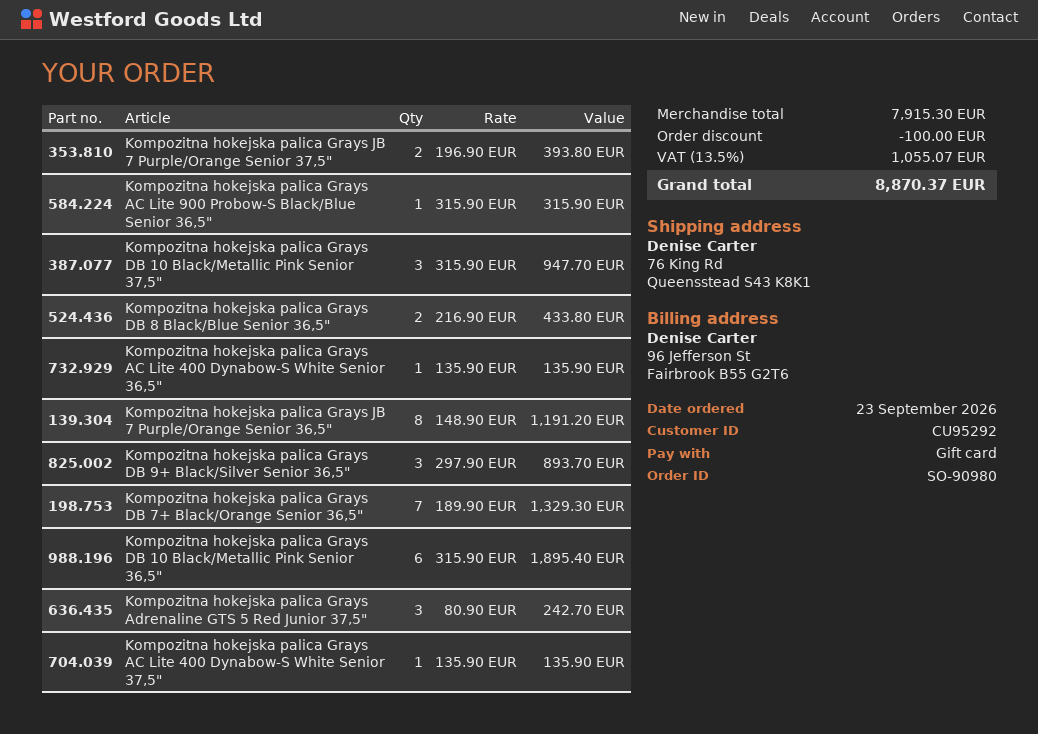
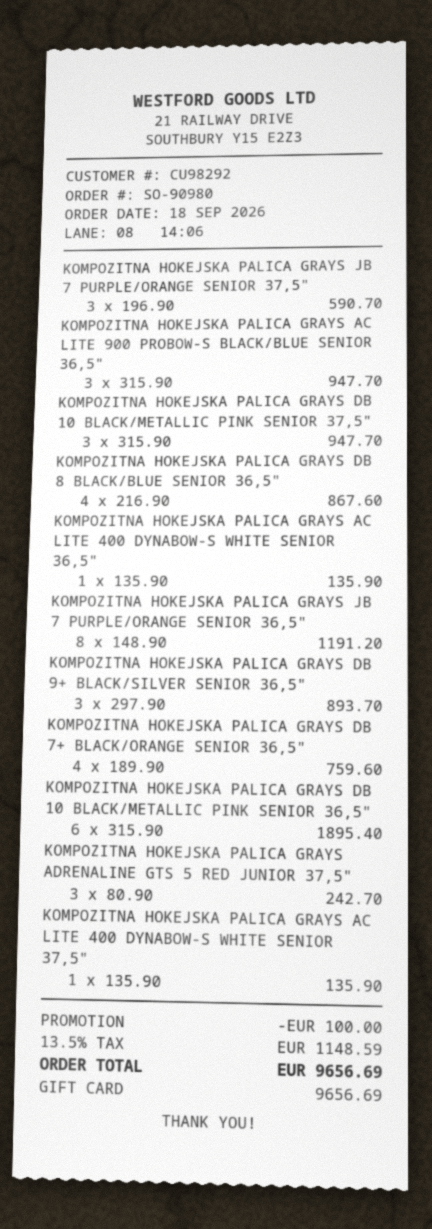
order date: 2026-09-23 -> 2026-09-18
customer number: CU95292 -> CU98292
Kompozitna hokejska palica Grays JB 7 Purple/Orange Senior 37,5": 2 x 196.90 = 393.80 -> 3 x 196.90 = 590.70
Kompozitna hokejska palica Grays AC Lite 900 Probow-S Black/Blue Senior 36,5": 1 x 315.90 = 315.90 -> 3 x 315.90 = 947.70
Kompozitna hokejska palica Grays DB 8 Black/Blue Senior 36,5": 2 x 216.90 = 433.80 -> 4 x 216.90 = 867.60
Kompozitna hokejska palica Grays DB 7+ Black/Orange Senior 36,5": 7 x 189.90 = 1329.30 -> 4 x 189.90 = 759.60
tax: 13.5% = 1055.07 -> 13.5% = 1148.59
total: 8870.37 -> 9656.69

